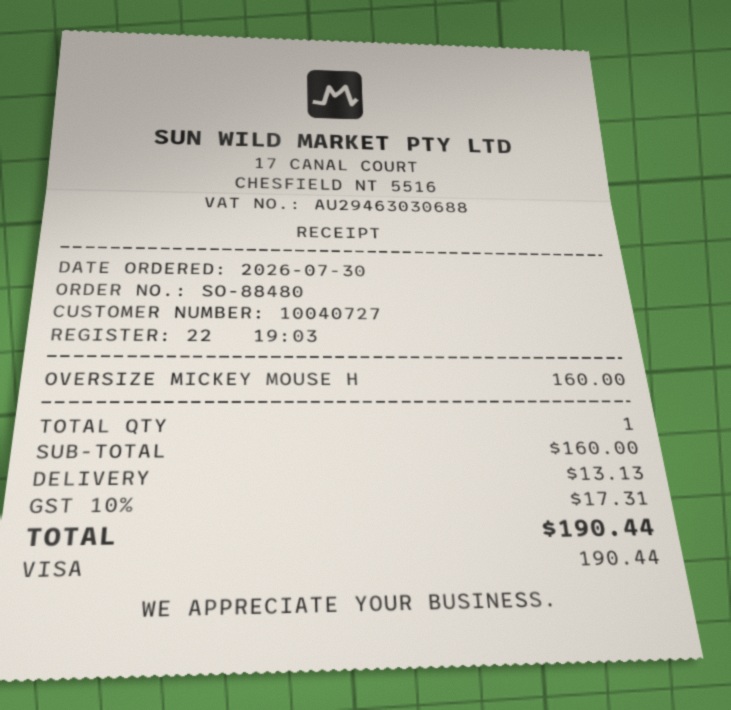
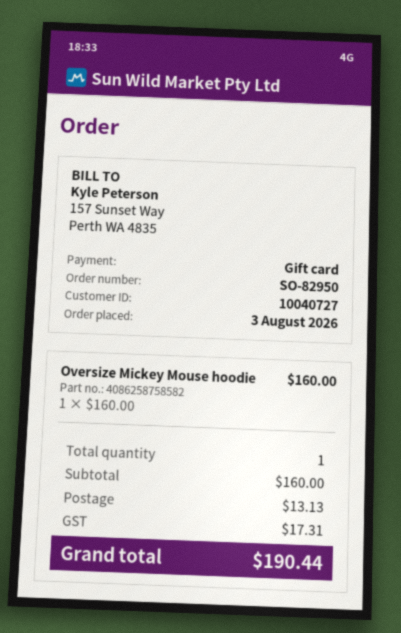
order number: SO-88480 -> SO-82950
order date: 2026-07-30 -> 2026-08-03
payment method: Visa -> gift card

